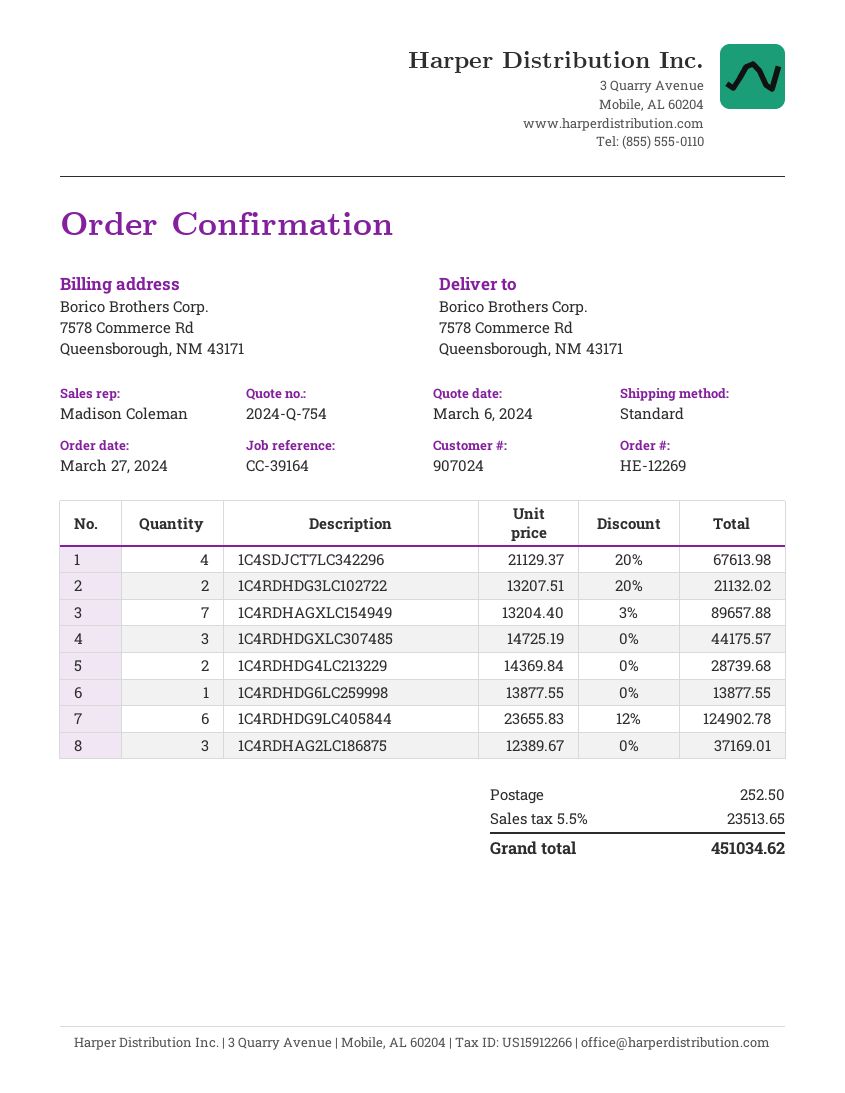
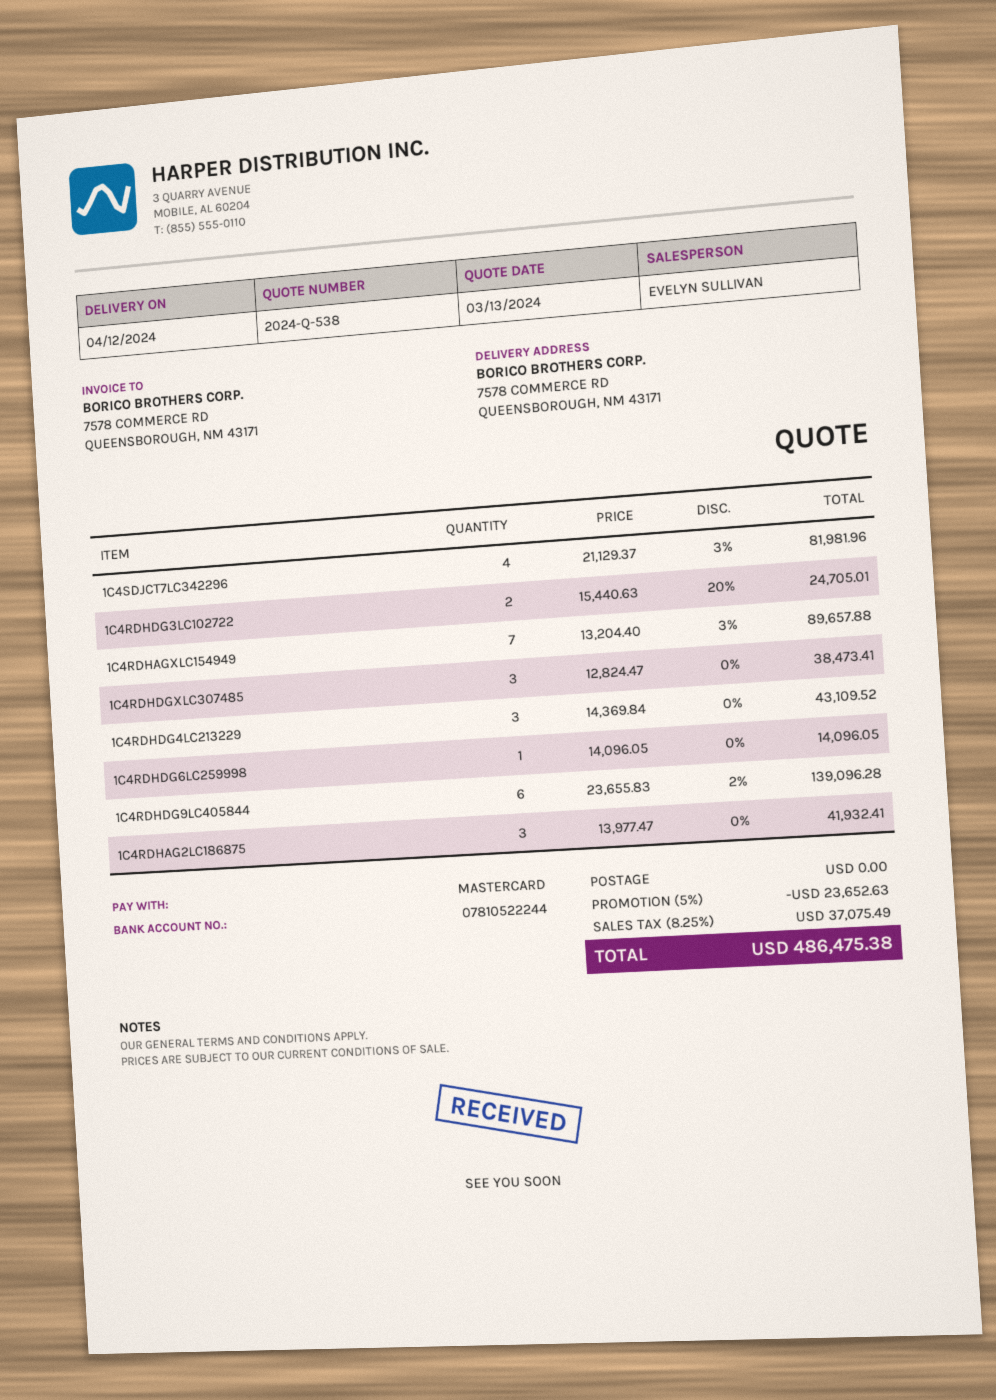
quote number: 2024-Q-754 -> 2024-Q-538
quote date: 2024-03-06 -> 2024-03-13
sales rep: Madison Coleman -> EVELYN SULLIVAN
1C4SDJCT7LC342296: 4 x 21129.37 - 20% = 67613.98 -> 4 x 21129.37 - 3% = 81981.96
1C4RDHDG3LC102722: 2 x 13207.51 - 20% = 21132.02 -> 2 x 15440.63 - 20% = 24705.01
1C4RDHDGXLC307485: 3 x 14725.19 = 44175.57 -> 3 x 12824.47 = 38473.41
1C4RDHDG4LC213229: 2 x 14369.84 = 28739.68 -> 3 x 14369.84 = 43109.52
1C4RDHDG6LC259998: 1 x 13877.55 = 13877.55 -> 1 x 14096.05 = 14096.05
1C4RDHDG9LC405844: 6 x 23655.83 - 12% = 124902.78 -> 6 x 23655.83 - 2% = 139096.28
1C4RDHAG2LC186875: 3 x 12389.67 = 37169.01 -> 3 x 13977.47 = 41932.41
discount: none -> 5% = 23652.63
shipping: 252.50 -> 0.00
tax: 5.5% = 23513.65 -> 8.25% = 37075.49
total: 451034.62 -> 486475.38

